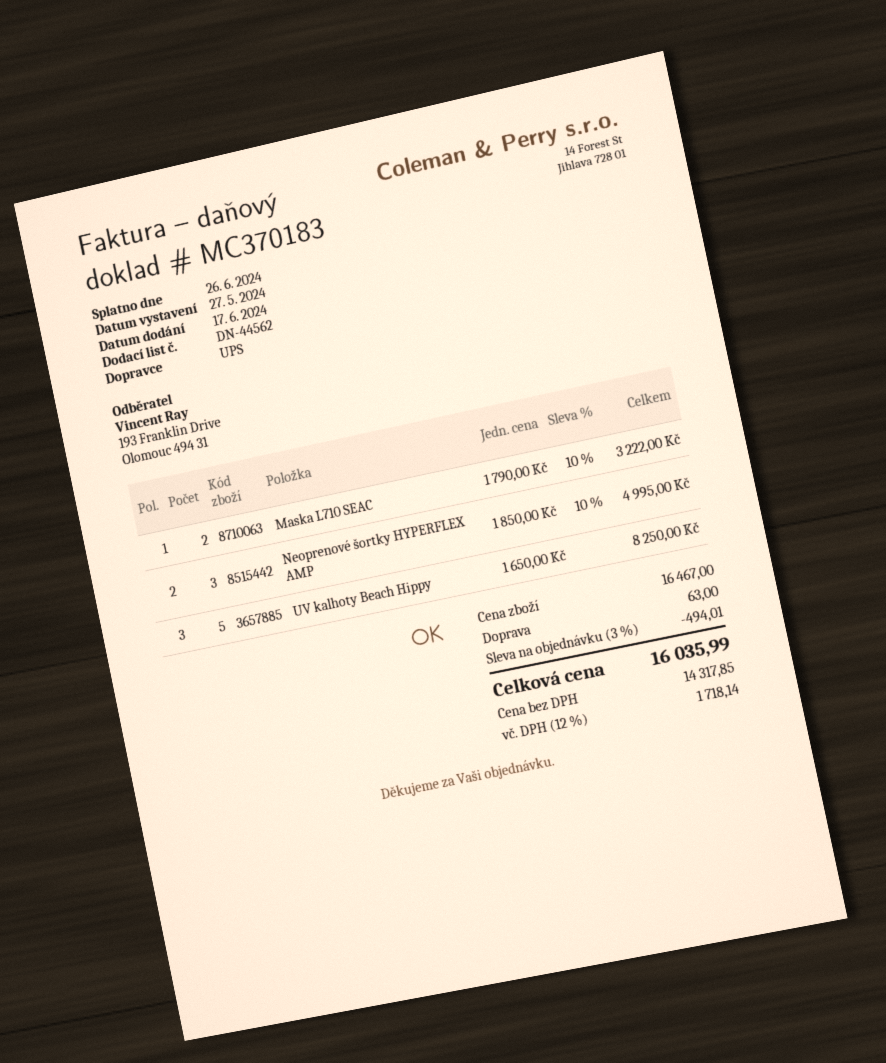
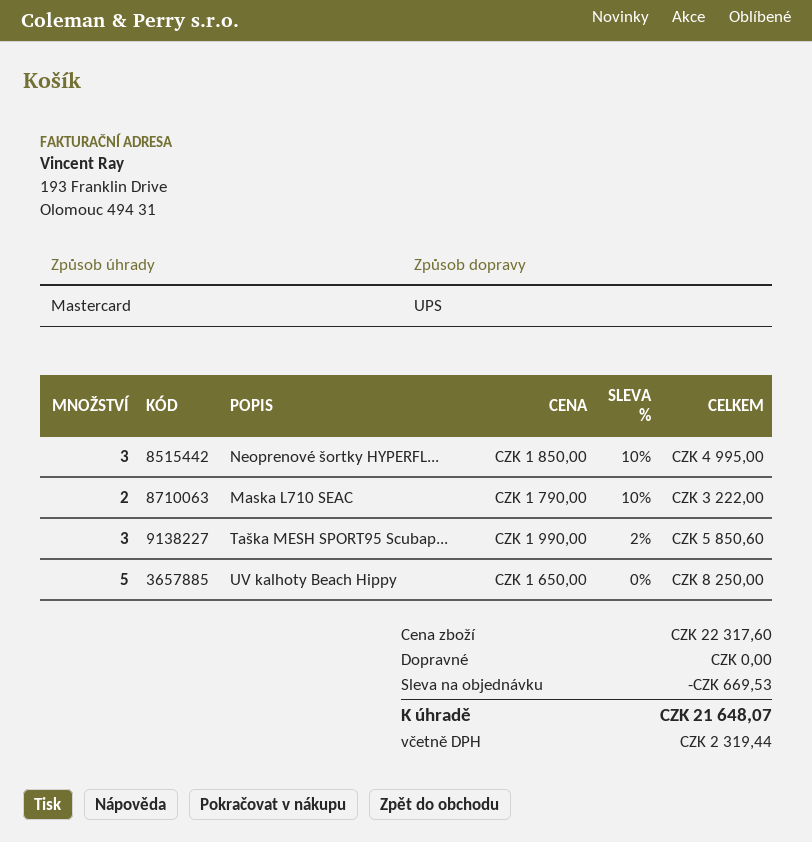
Taška MESH SPORT95 Scubap...: none -> 3 x 1990.00 - 2% = 5850.60
subtotal: 16467.00 -> 22317.60
discount: 494.01 -> 669.53
shipping: 63.00 -> 0.00
tax: 1718.14 -> 2319.44
total: 16035.99 -> 21648.07

